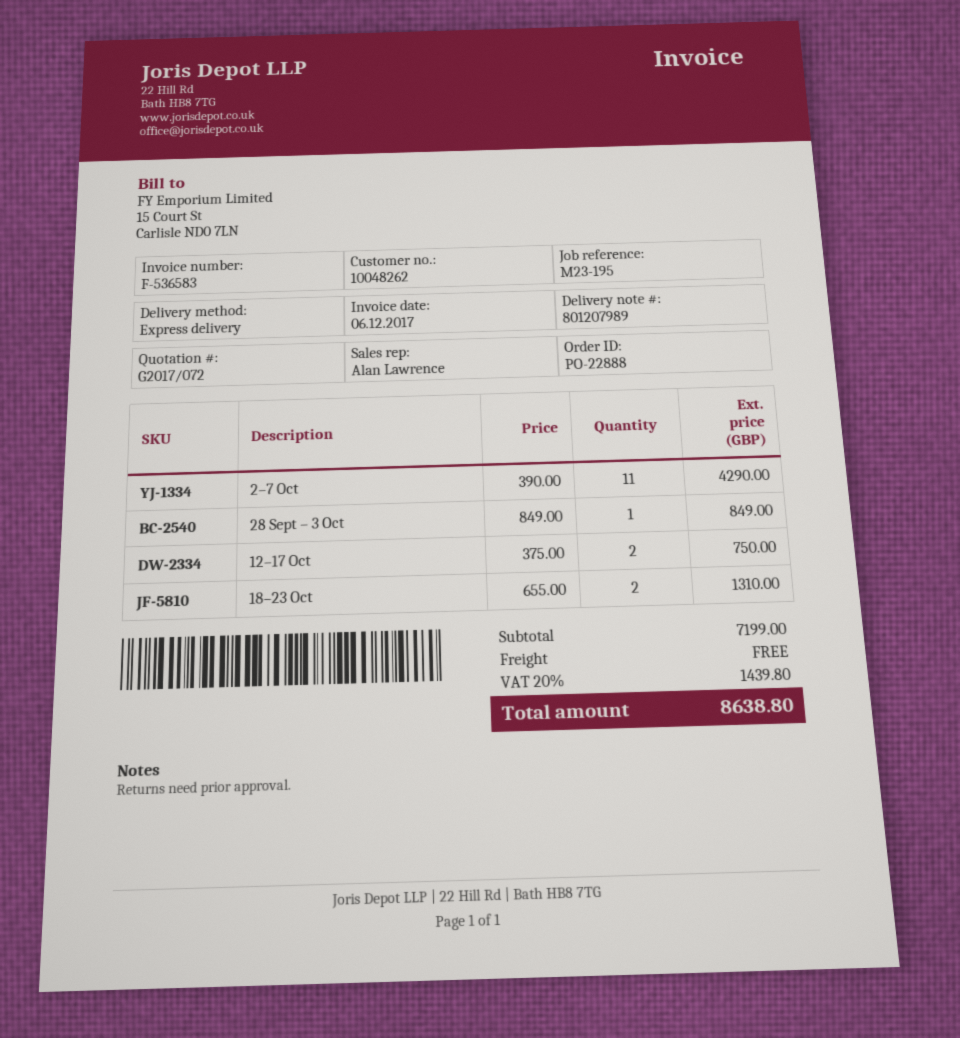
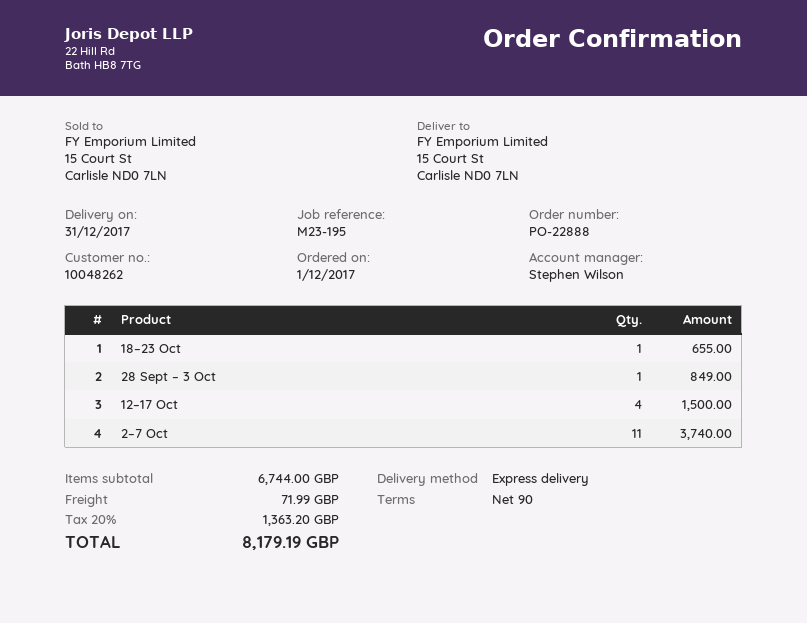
sales rep: Alan Lawrence -> Stephen Wilson
2–7 Oct: 11 for 4290.00 -> 11 for 3740.00
12–17 Oct: 2 for 750.00 -> 4 for 1500.00
18–23 Oct: 2 for 1310.00 -> 1 for 655.00
subtotal: 7199.00 -> 6744.00
shipping: 0.00 -> 71.99
tax: 20% = 1439.80 -> 20% = 1363.20
total: 8638.80 -> 8179.19

